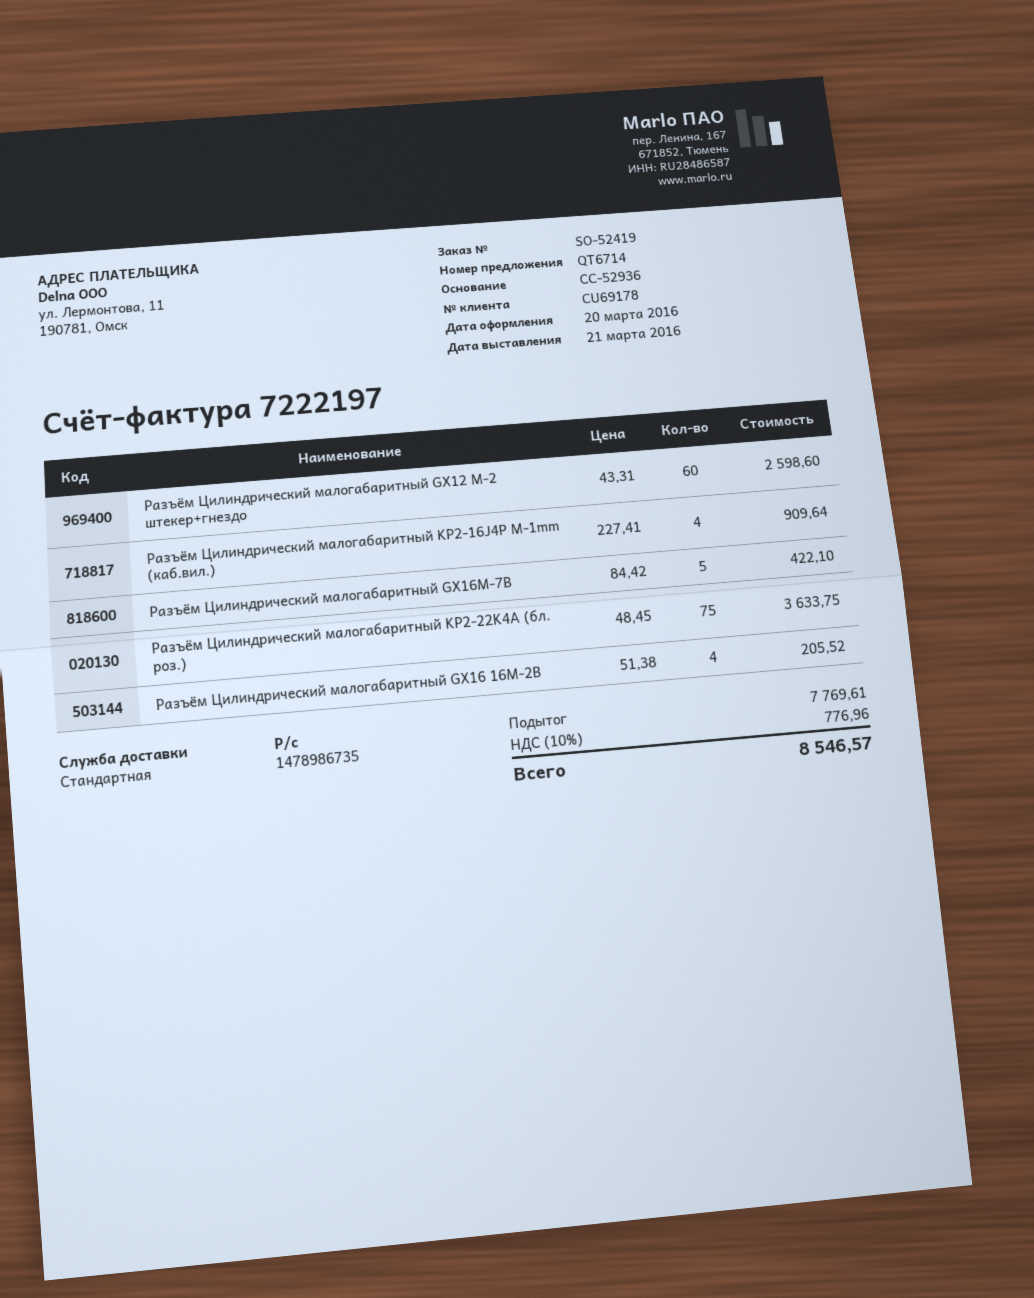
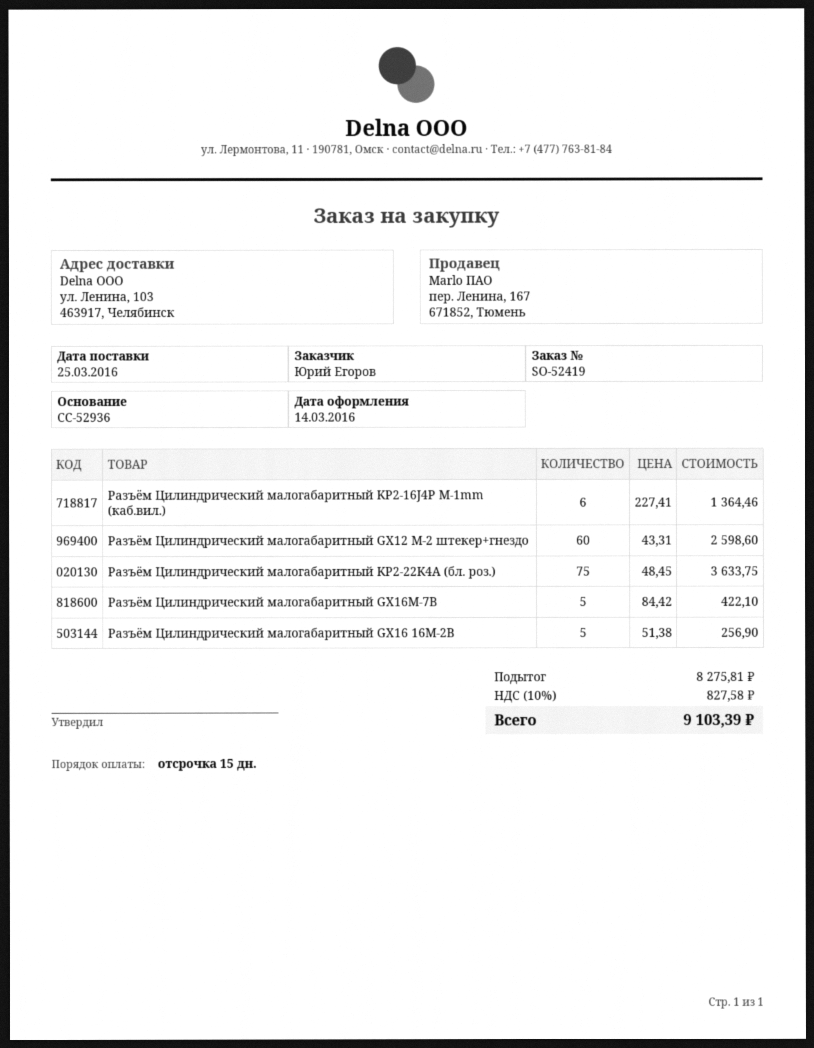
order date: 2016-03-20 -> 2016-03-14
Разъём Цилиндрический малогабаритный KP2-16J4P M-1mm (каб.вил.): 4 x 227.41 = 909.64 -> 6 x 227.41 = 1364.46
Разъём Цилиндрический малогабаритный GX16 16M-2B: 4 x 51.38 = 205.52 -> 5 x 51.38 = 256.90
subtotal: 7769.61 -> 8275.81
tax: 10% = 776.96 -> 10% = 827.58
total: 8546.57 -> 9103.39

